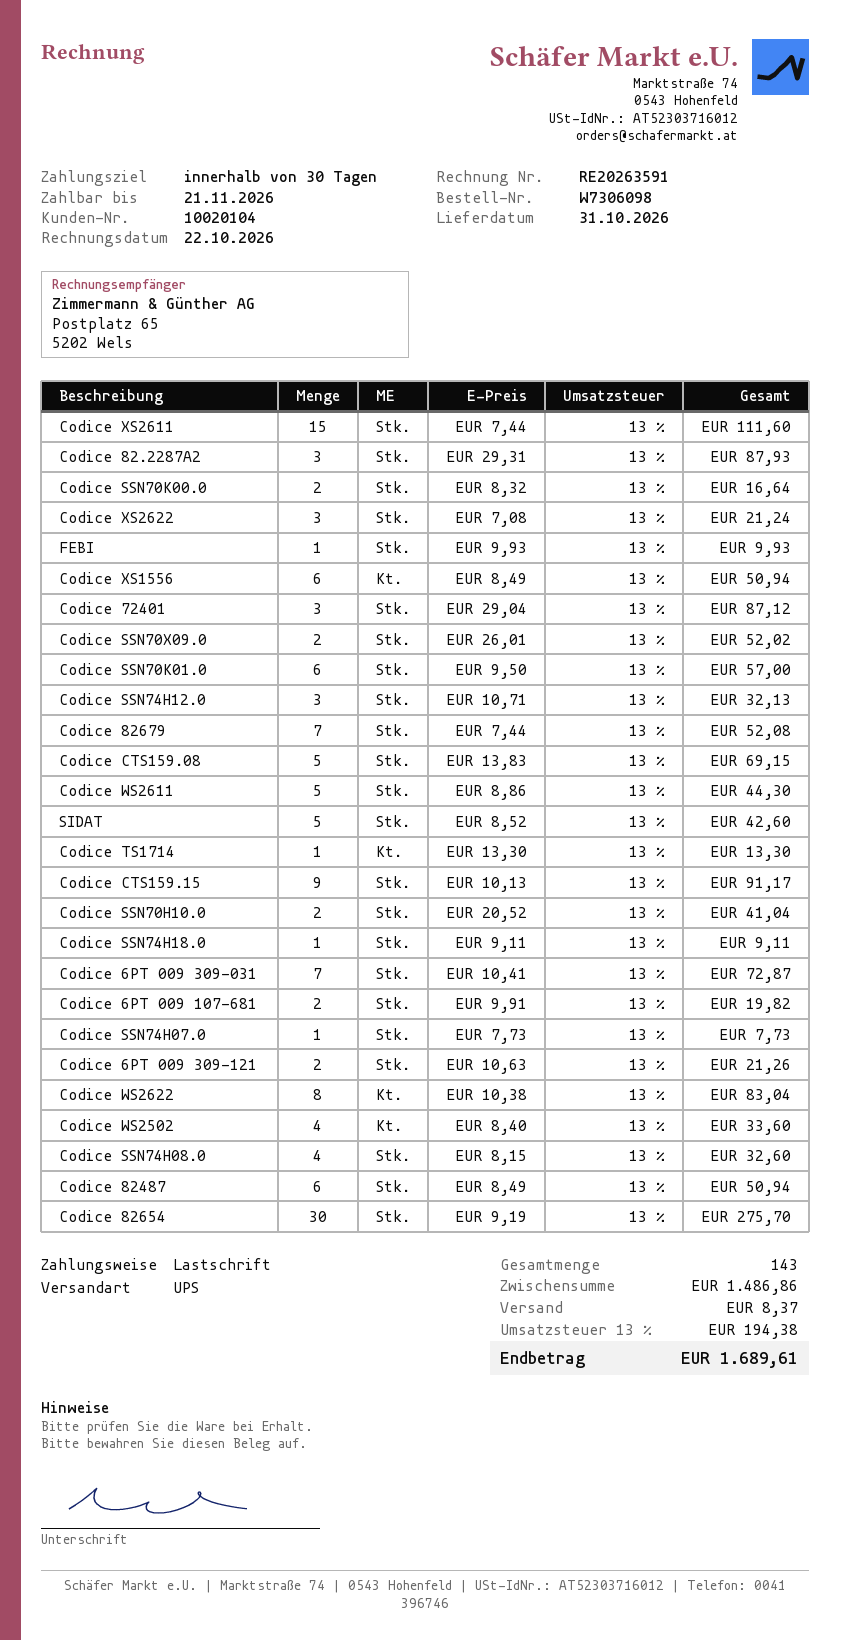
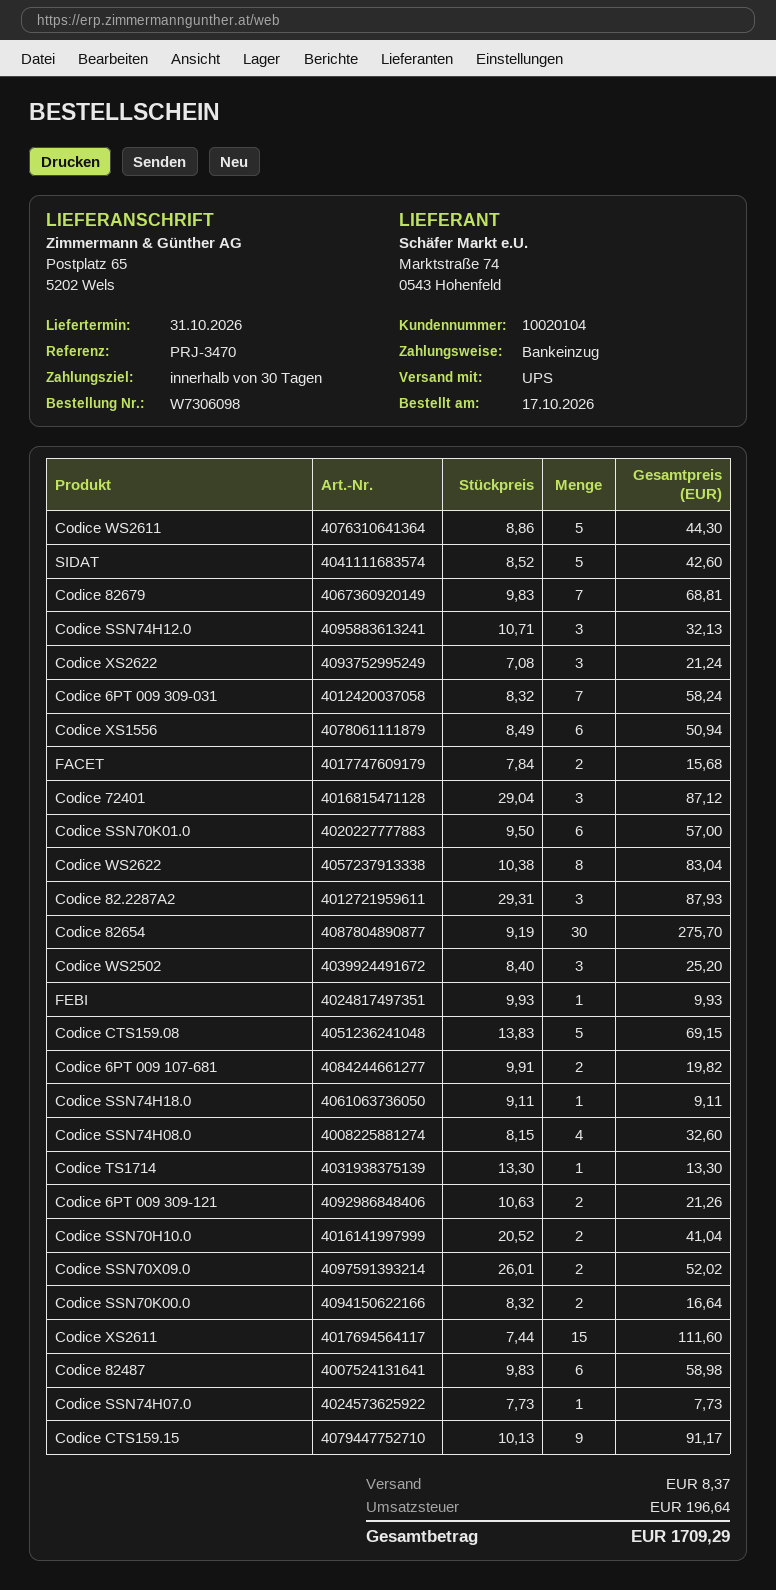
Codice 82679: 7 x 7.44 = 52.08 -> 7 x 9.83 = 68.81
Codice 6PT 009 309-031: 7 x 10.41 = 72.87 -> 7 x 8.32 = 58.24
Codice WS2502: 4 x 8.40 = 33.60 -> 3 x 8.40 = 25.20
Codice 82487: 6 x 8.49 = 50.94 -> 6 x 9.83 = 58.98
FACET: none -> 2 x 7.84 = 15.68
tax: 194.38 -> 196.64
total: 1689.61 -> 1709.29

